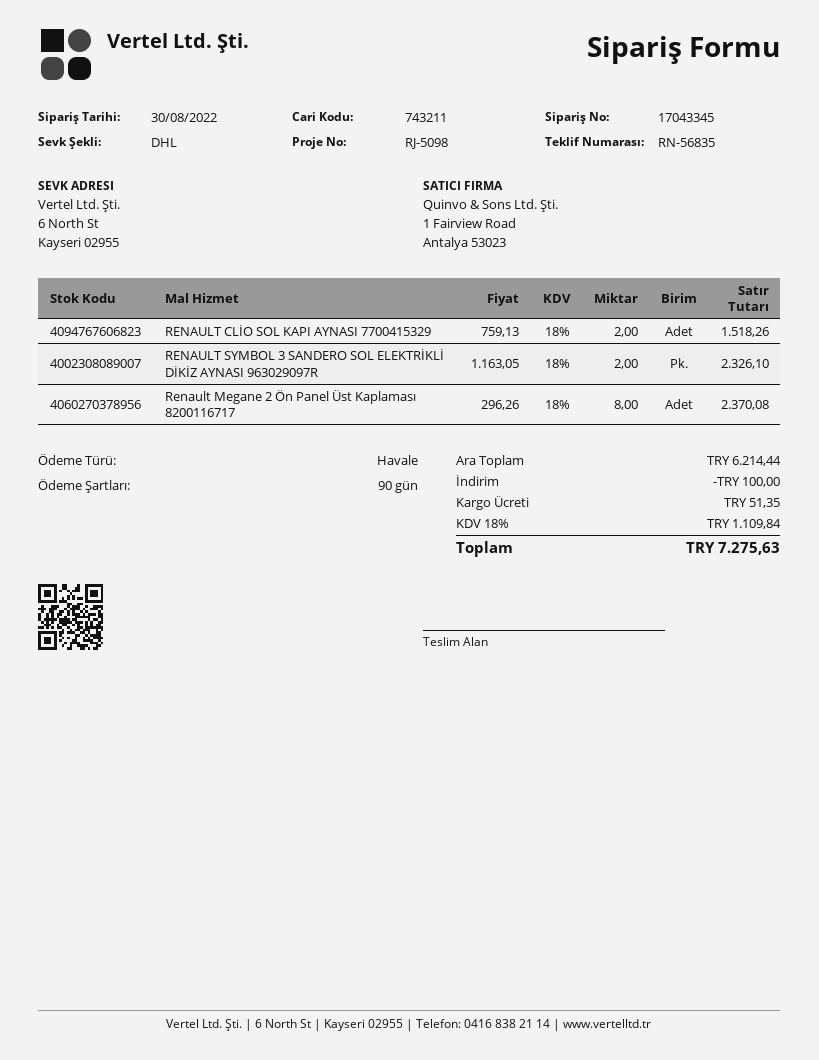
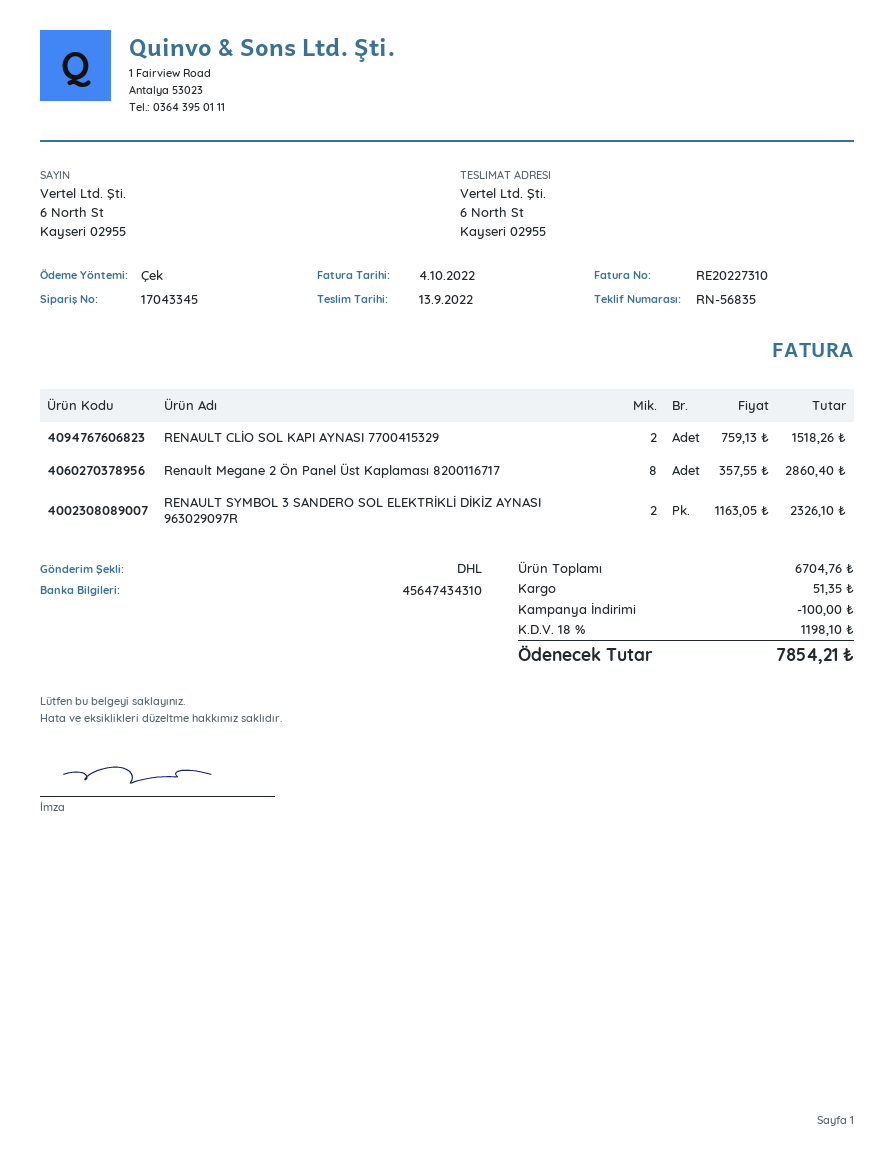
payment method: bank transfer -> cheque
Renault Megane 2 Ön Panel Üst Kaplaması 8200116717: 8 x 296.26 = 2370.08 -> 8 x 357.55 = 2860.40
subtotal: 6214.44 -> 6704.76
tax: 18% = 1109.84 -> 18% = 1198.10
total: 7275.63 -> 7854.21

